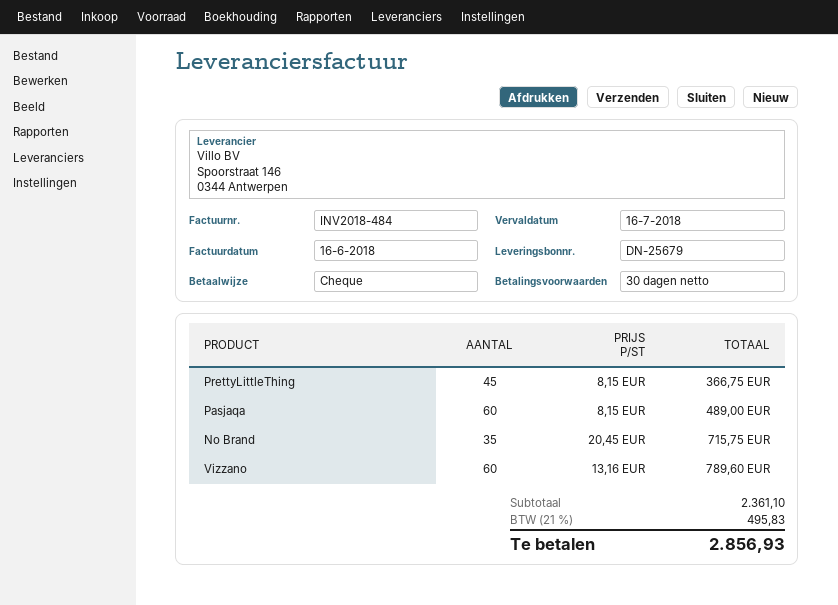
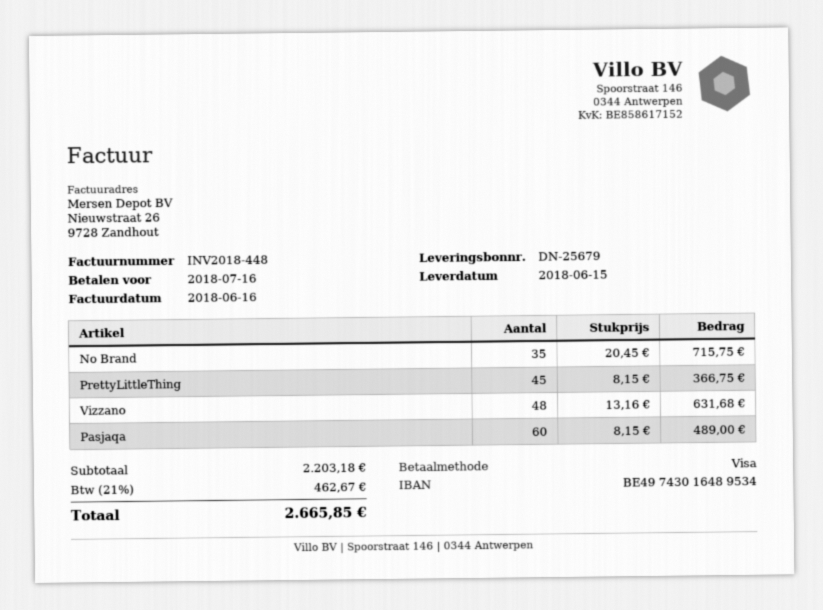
invoice number: INV2018-484 -> INV2018-448
payment method: cheque -> Visa
Vizzano: 60 x 13.16 = 789.60 -> 48 x 13.16 = 631.68
subtotal: 2361.10 -> 2203.18
tax: 21% = 495.83 -> 21% = 462.67
total: 2856.93 -> 2665.85

